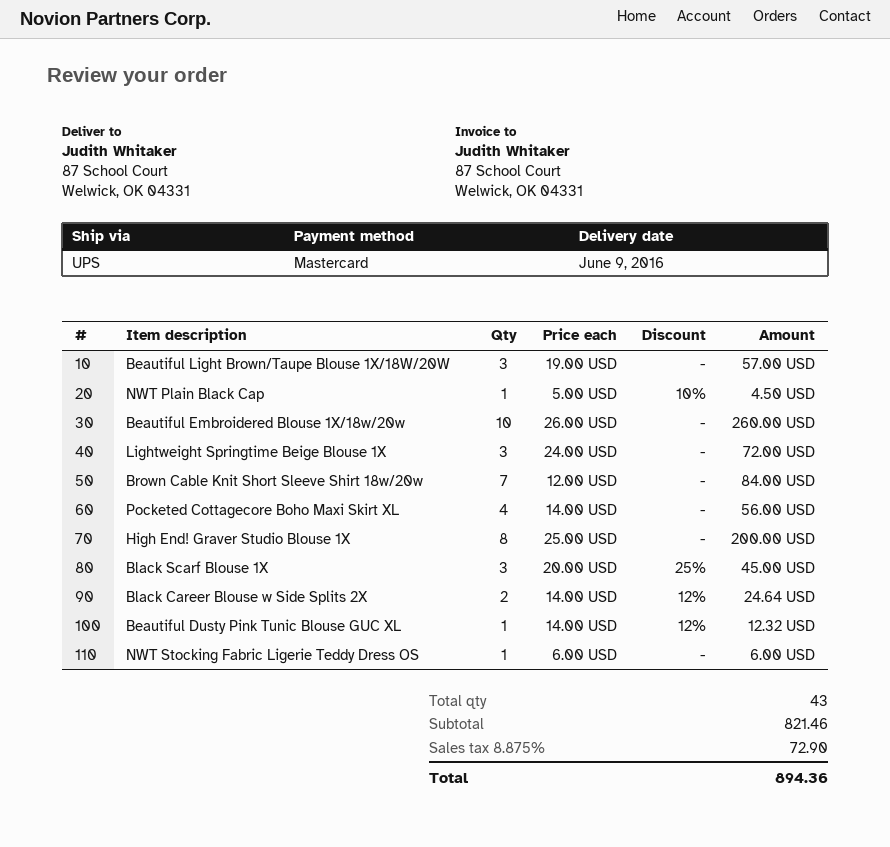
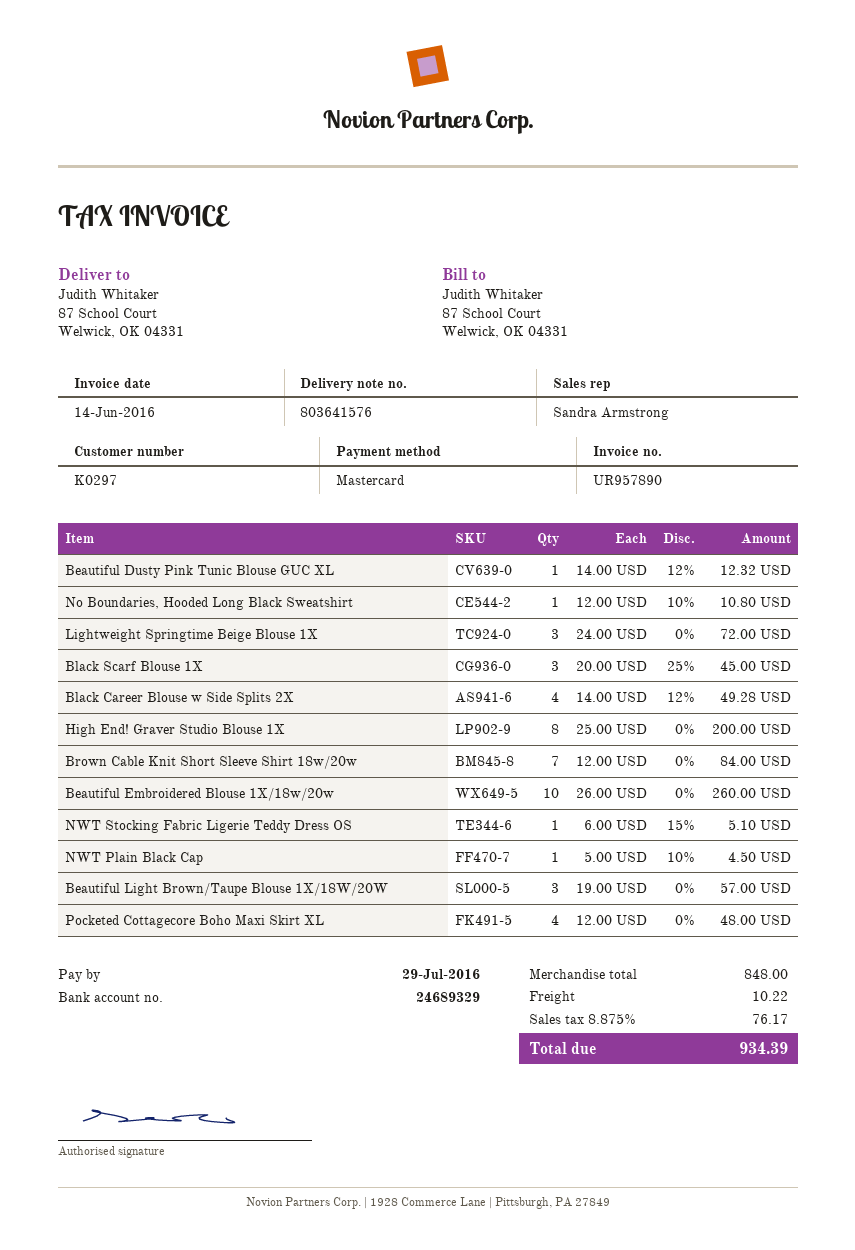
Pocketed Cottagecore Boho Maxi Skirt XL: 4 x 14.00 = 56.00 -> 4 x 12.00 = 48.00
Black Career Blouse w Side Splits 2X: 2 x 14.00 - 12% = 24.64 -> 4 x 14.00 - 12% = 49.28
NWT Stocking Fabric Ligerie Teddy Dress OS: 1 x 6.00 = 6.00 -> 1 x 6.00 - 15% = 5.10
No Boundaries, Hooded Long Black Sweatshirt: none -> 1 x 12.00 - 10% = 10.80
subtotal: 821.46 -> 848.00
shipping: none -> 10.22
tax: 8.875% = 72.90 -> 8.875% = 76.17
total: 894.36 -> 934.39

